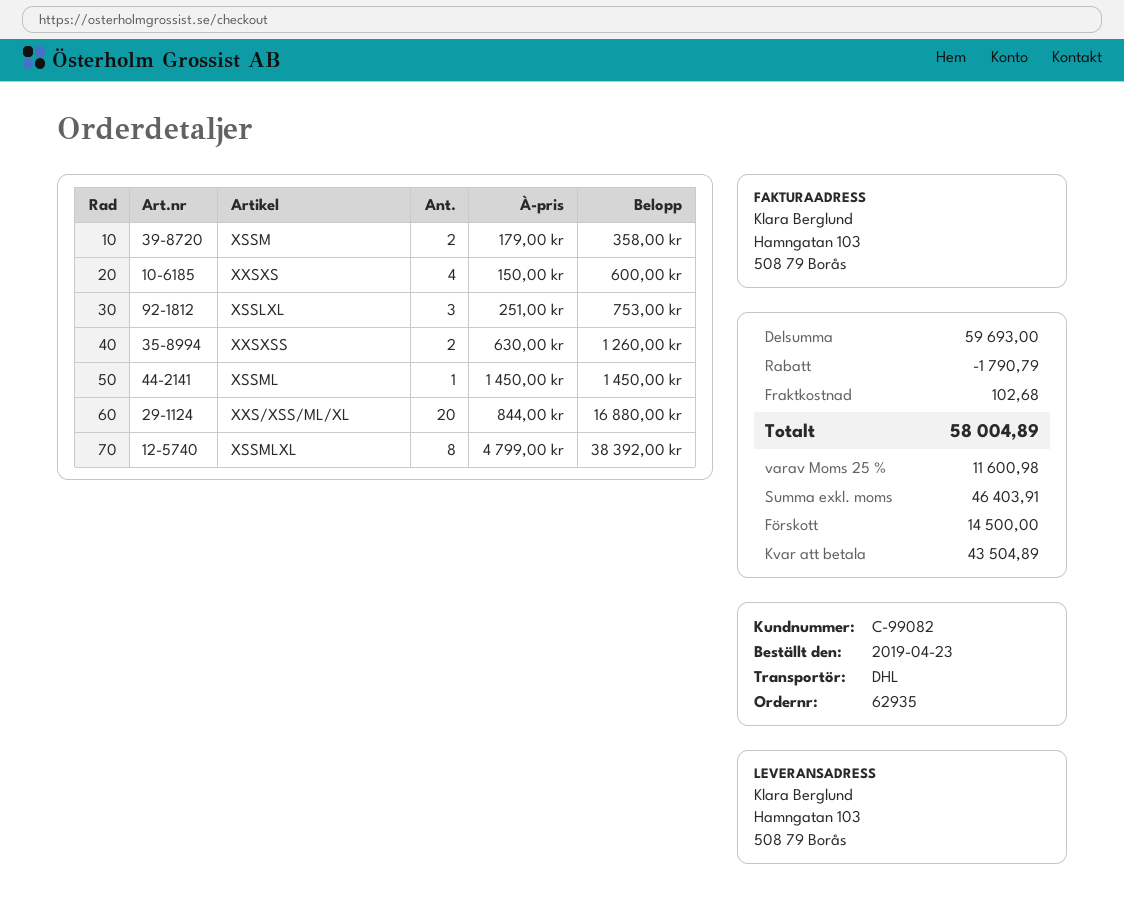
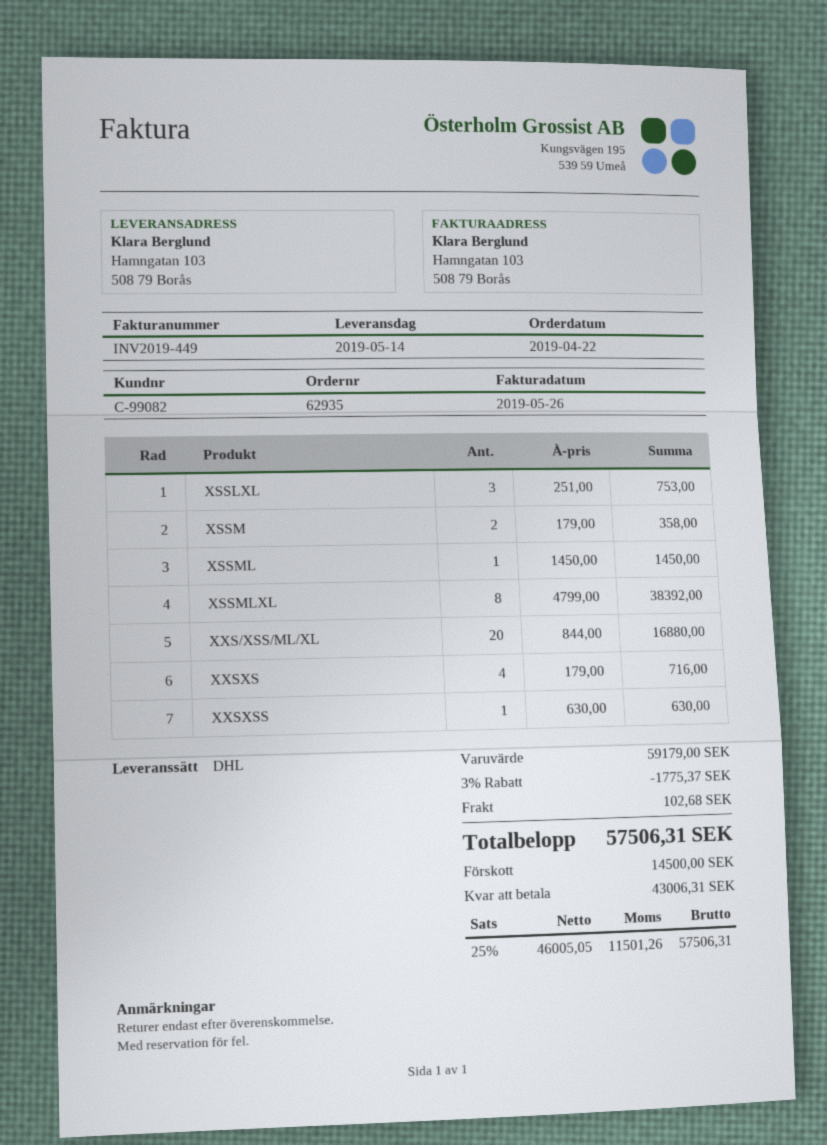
order date: 2019-04-23 -> 2019-04-22
XXSXS: 4 x 150.00 = 600.00 -> 4 x 179.00 = 716.00
XXSXSS: 2 x 630.00 = 1260.00 -> 1 x 630.00 = 630.00
subtotal: 59693.00 -> 59179.00
discount: 1790.79 -> 1775.37
net: 46403.91 -> 46005.05
tax: 25% = 11600.98 -> 25% = 11501.26
total: 58004.89 -> 57506.31
balance: 43504.89 -> 43006.31

